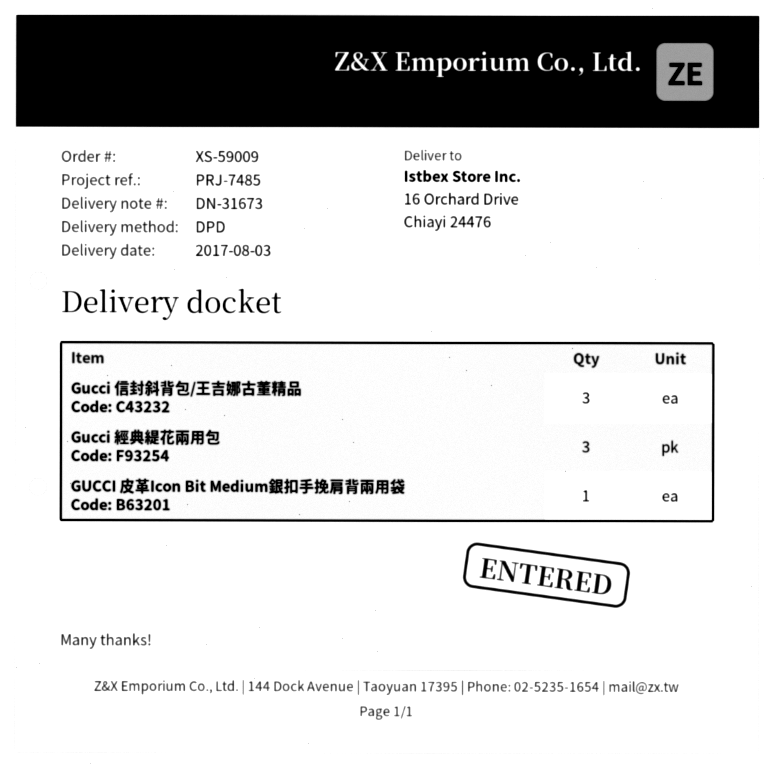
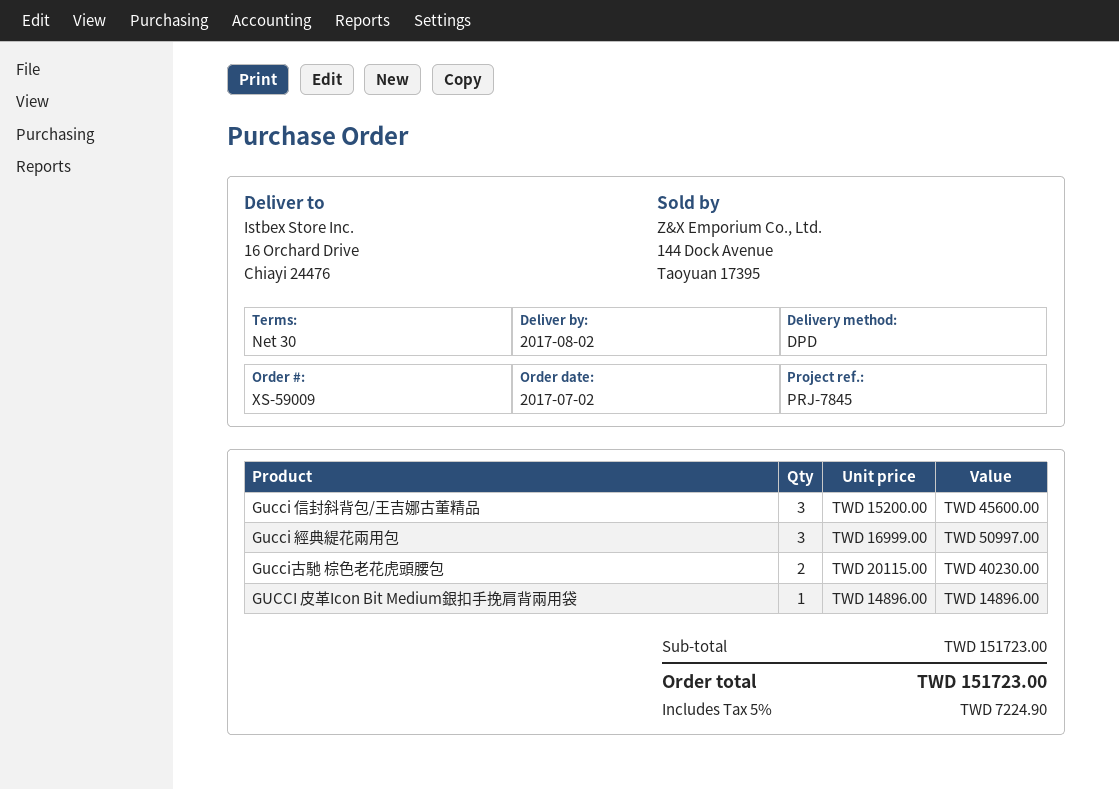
delivery date: 2017-08-03 -> 2017-08-02
reference: PRJ-7485 -> PRJ-7845
Gucci古馳 棕色老花虎頭腰包: none -> 2

